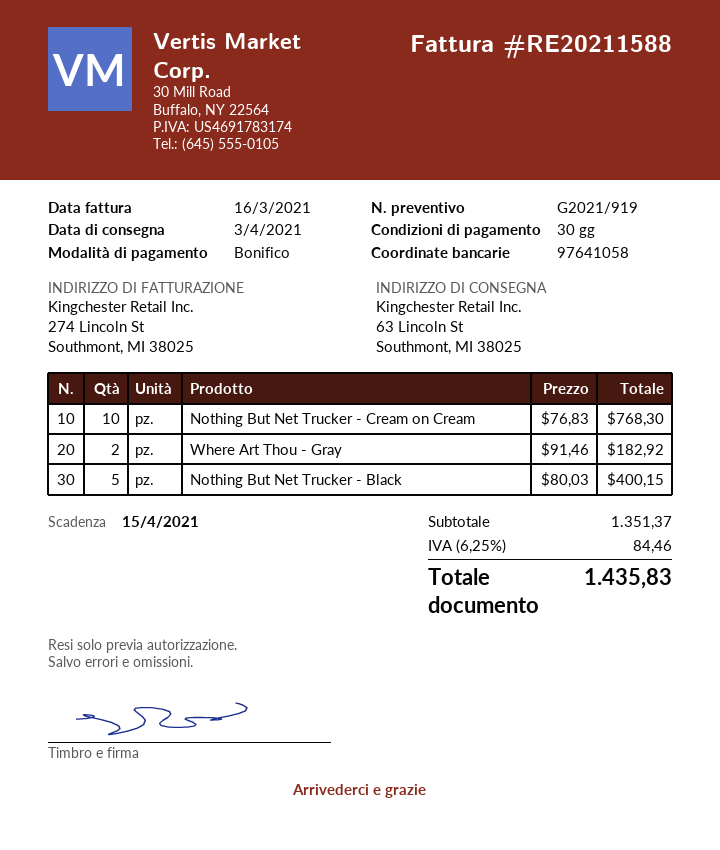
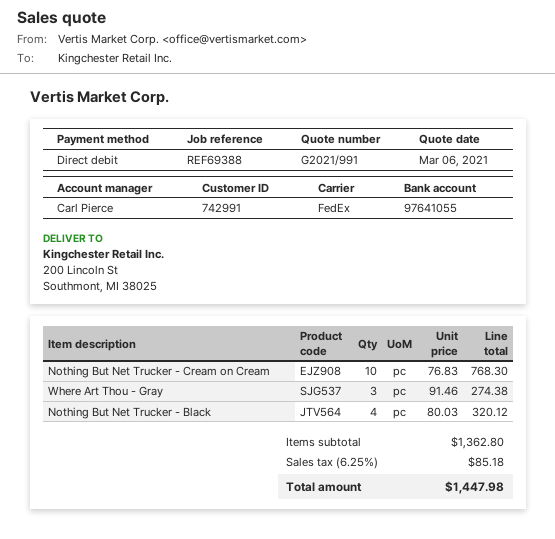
quote number: G2021/919 -> G2021/991
payment method: bank transfer -> direct debit
bank account: 97641058 -> 97641055
ship to: 63 Lincoln St, Southmont, MI 38025 -> 200 Lincoln St, Southmont, MI 38025
Where Art Thou - Gray: 2 x 91.46 = 182.92 -> 3 x 91.46 = 274.38
Nothing But Net Trucker - Black: 5 x 80.03 = 400.15 -> 4 x 80.03 = 320.12
subtotal: 1351.37 -> 1362.80
tax: 6.25% = 84.46 -> 6.25% = 85.18
total: 1435.83 -> 1447.98

